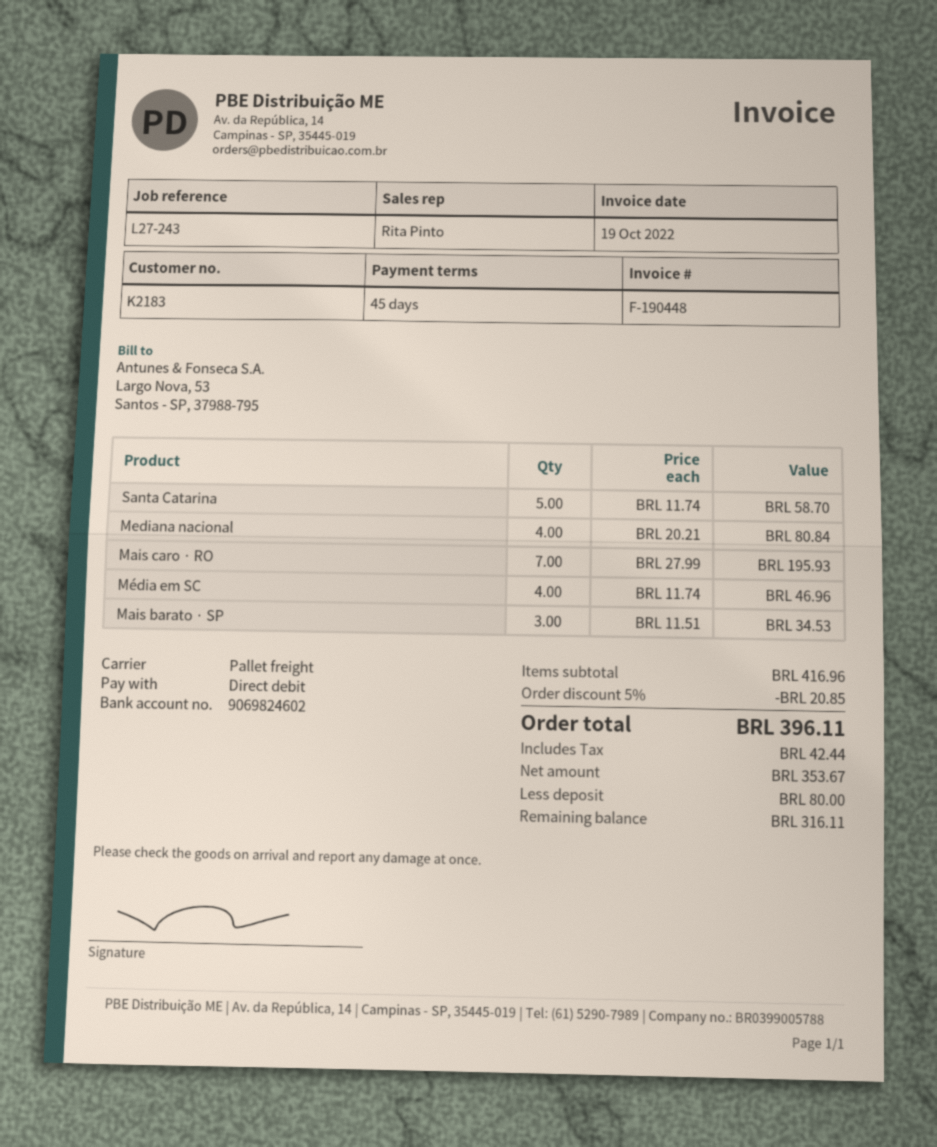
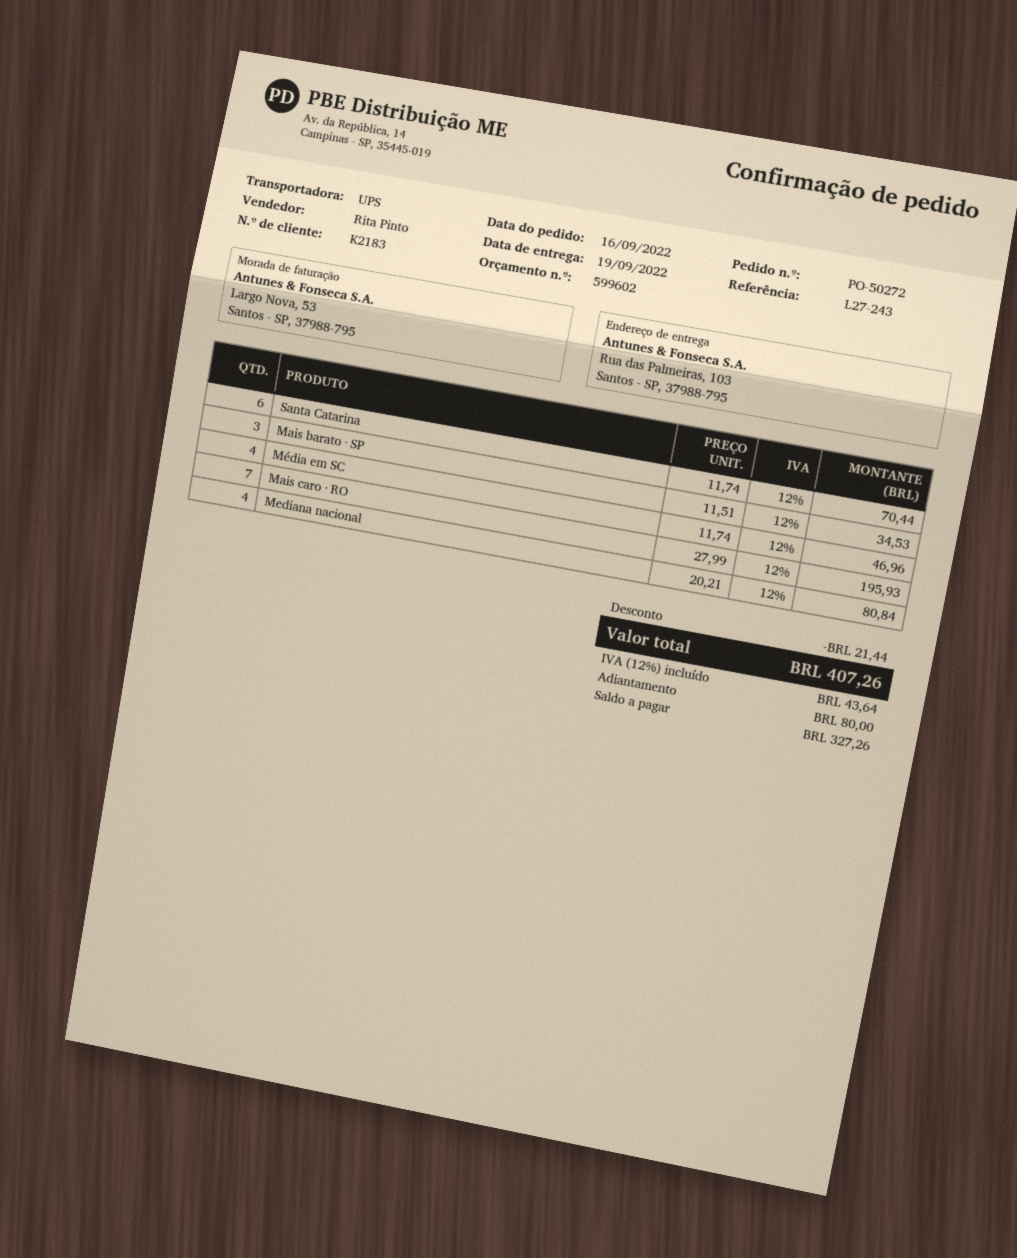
shipping method: pallet freight -> UPS
Santa Catarina: 5 x 11.74 = 58.70 -> 6 x 11.74 = 70.44
discount: 20.85 -> 21.44
tax: 42.44 -> 43.64
total: 396.11 -> 407.26
balance: 316.11 -> 327.26

